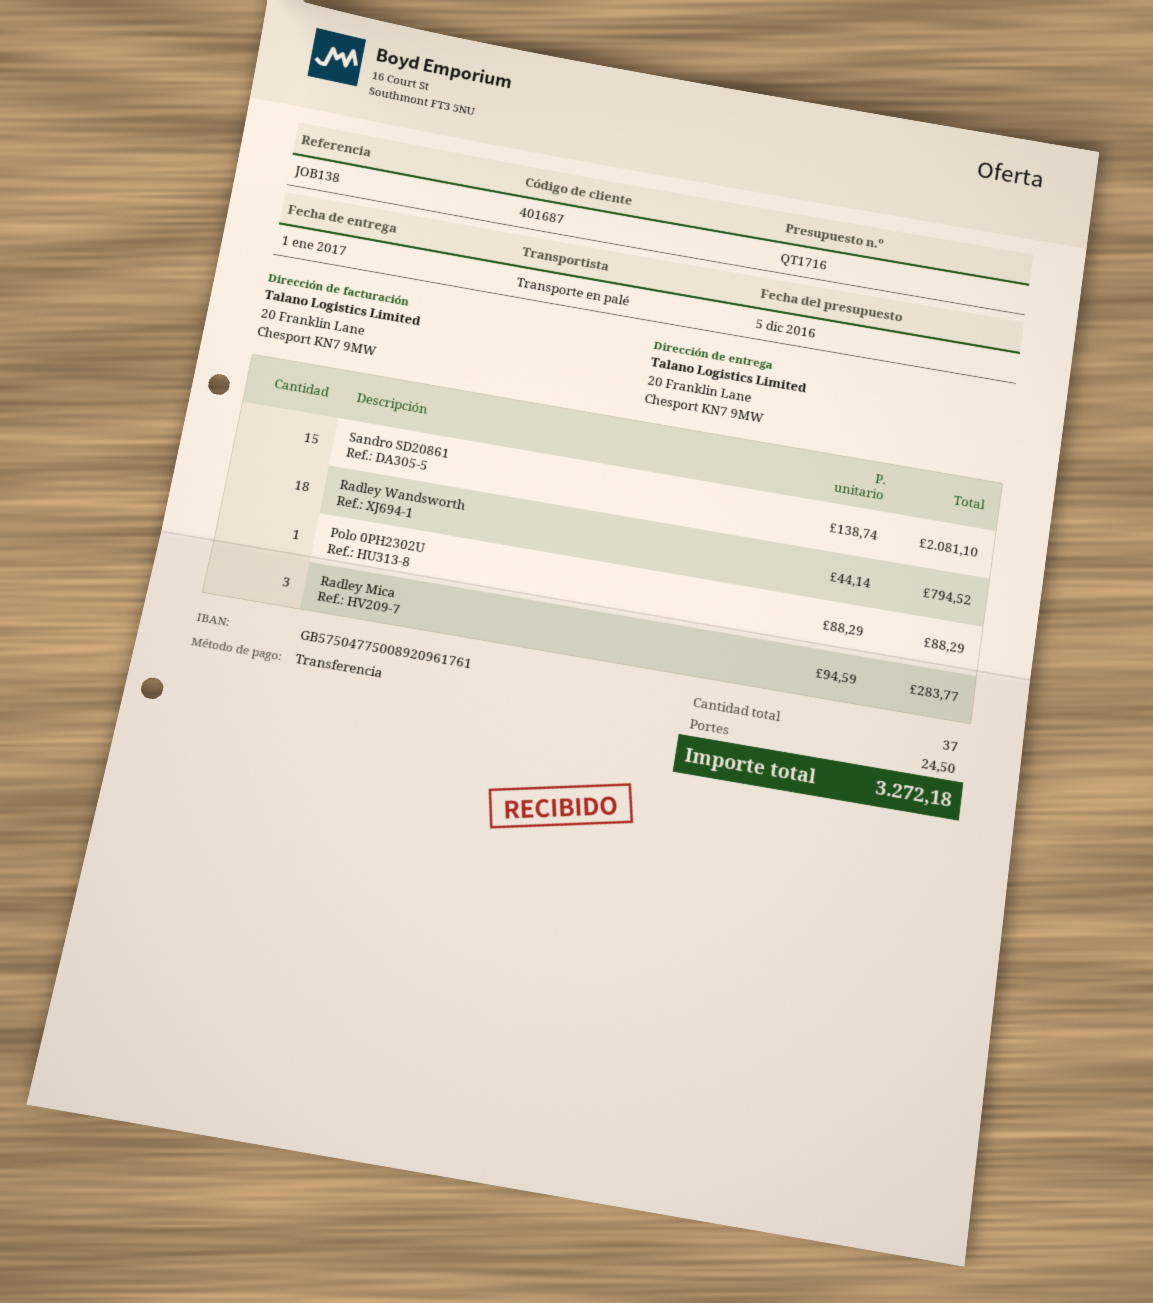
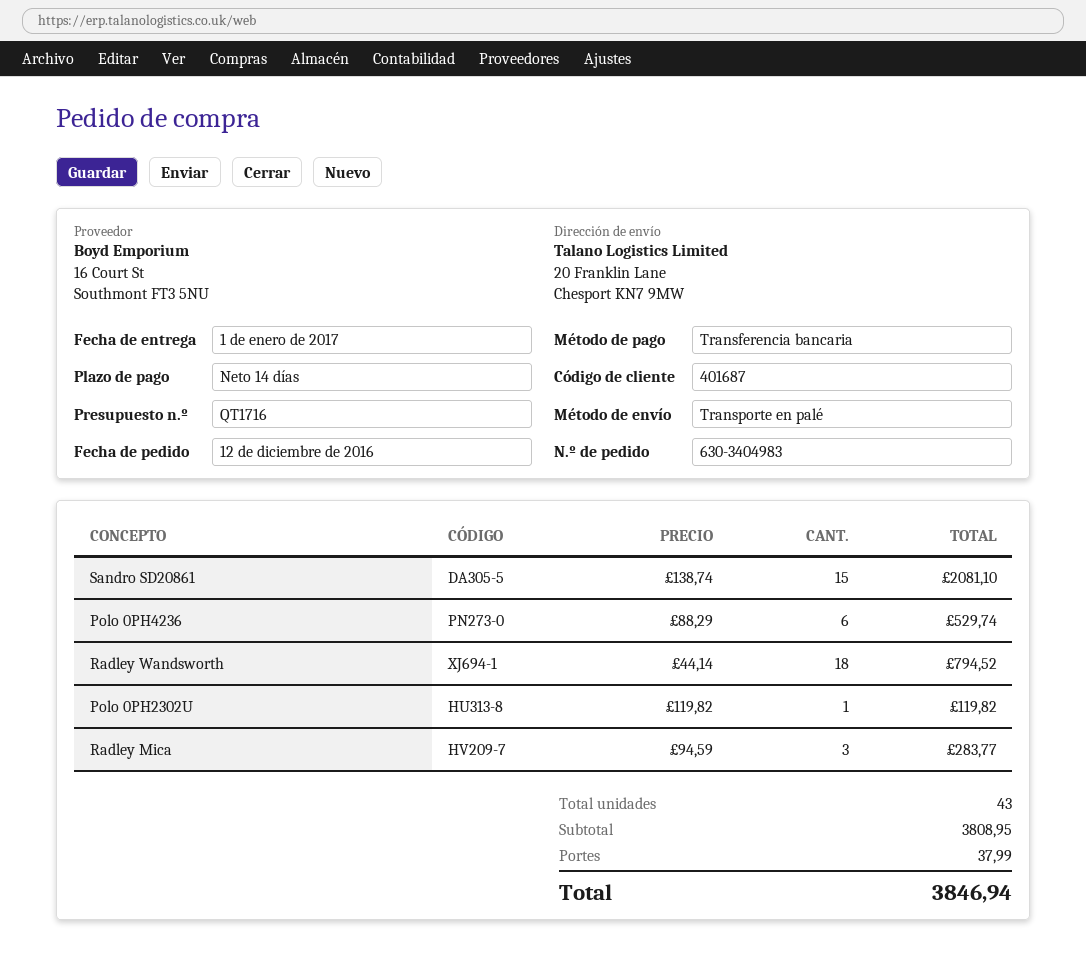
Polo 0PH2302U: 1 x 88.29 = 88.29 -> 1 x 119.82 = 119.82
Polo 0PH4236: none -> 6 x 88.29 = 529.74
total quantity: 37 -> 43
shipping: 24.50 -> 37.99
total: 3272.18 -> 3846.94

